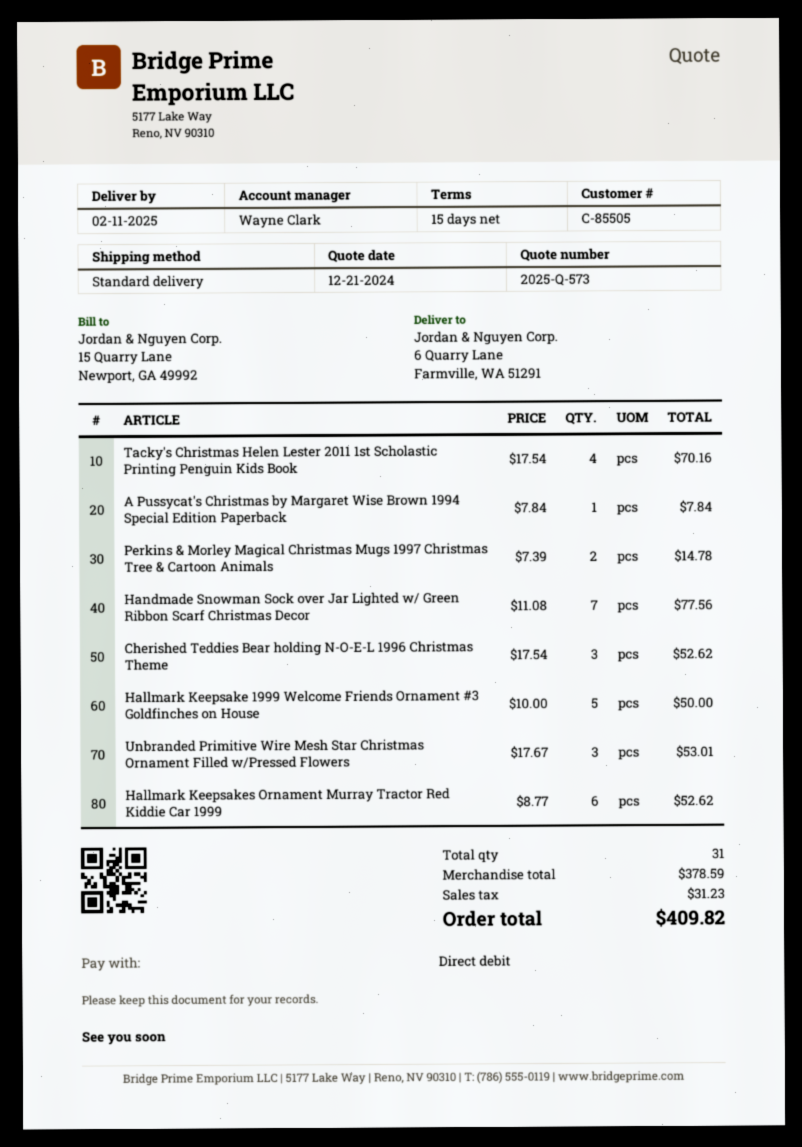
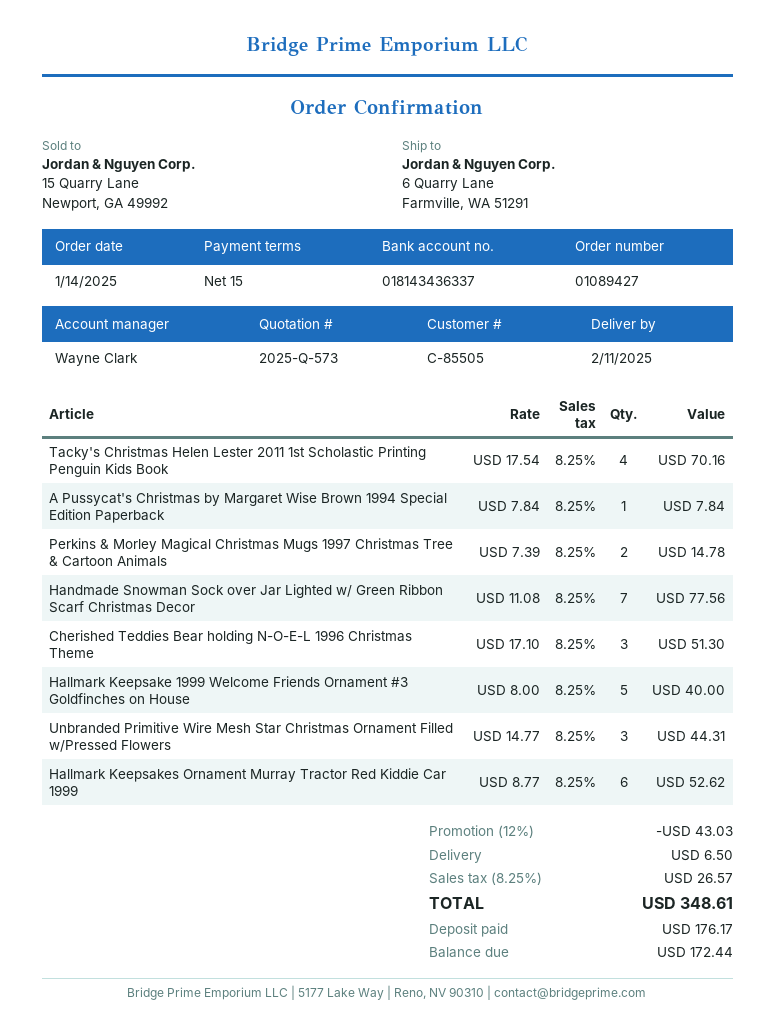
Cherished Teddies Bear holding N-O-E-L 1996 Christmas Theme: 3 x 17.54 = 52.62 -> 3 x 17.10 = 51.30
Hallmark Keepsake 1999 Welcome Friends Ornament #3 Goldfinches on House: 5 x 10.00 = 50.00 -> 5 x 8.00 = 40.00
Unbranded Primitive Wire Mesh Star Christmas Ornament Filled w/Pressed Flowers: 3 x 17.67 = 53.01 -> 3 x 14.77 = 44.31
discount: none -> 12% = 43.03
shipping: none -> 6.50
tax: 31.23 -> 26.57
total: 409.82 -> 348.61

